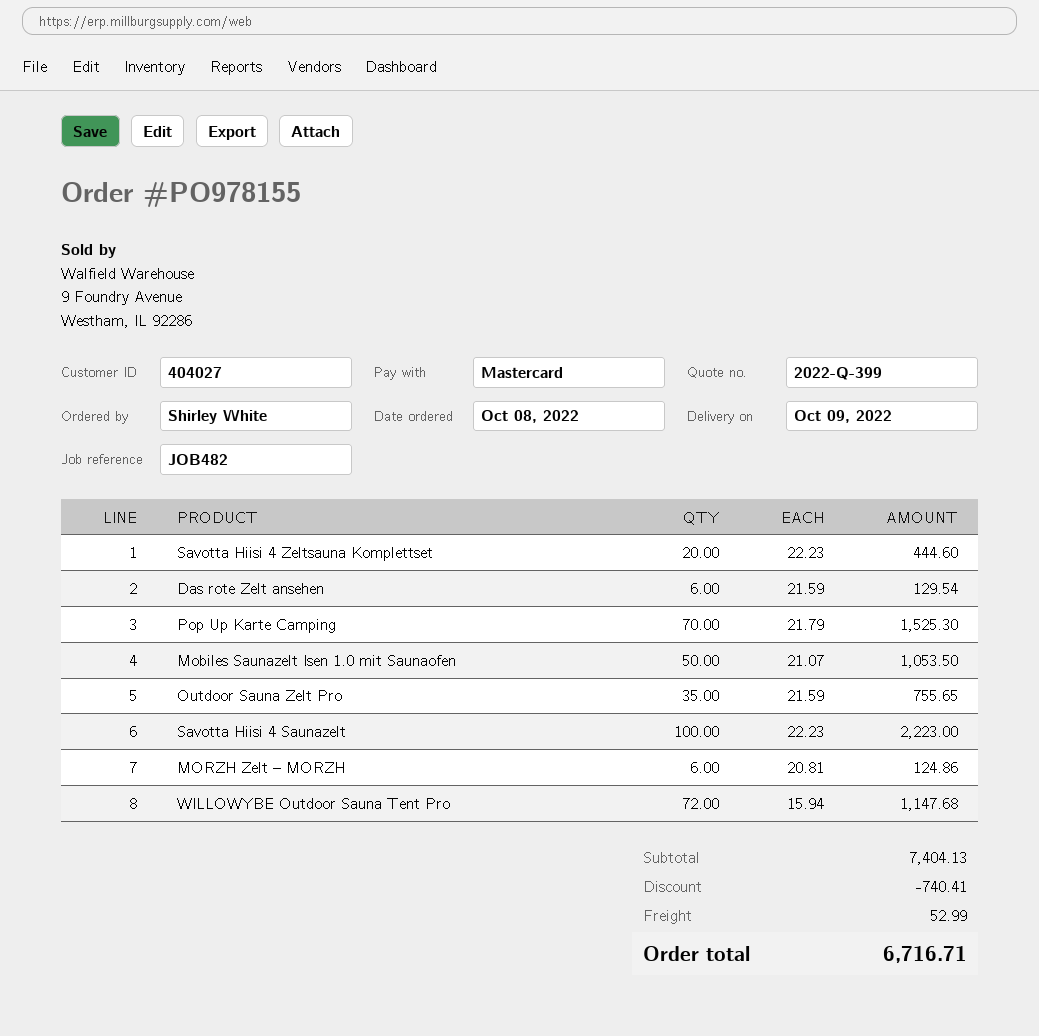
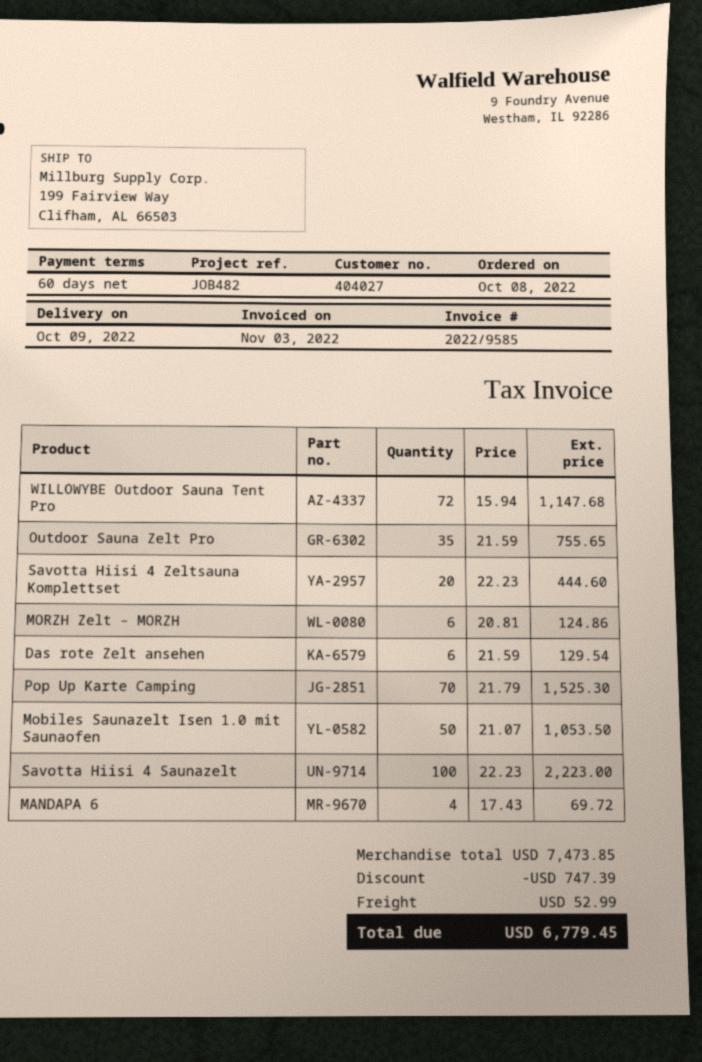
MANDAPA 6: none -> 4 x 17.43 = 69.72
subtotal: 7404.13 -> 7473.85
discount: 740.41 -> 747.39
total: 6716.71 -> 6779.45

